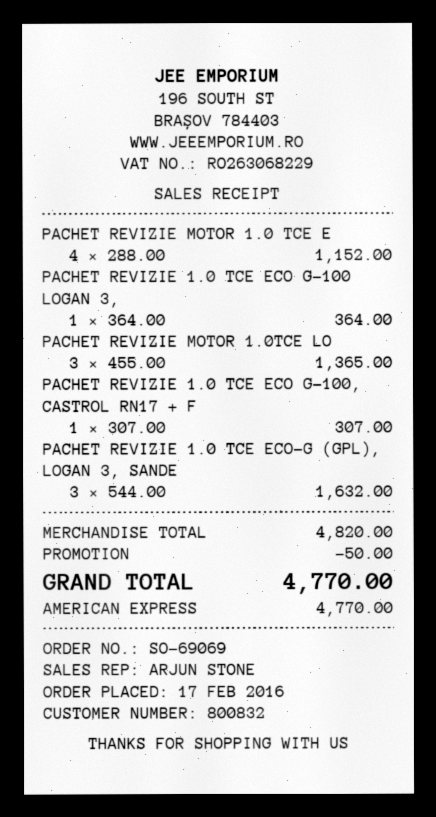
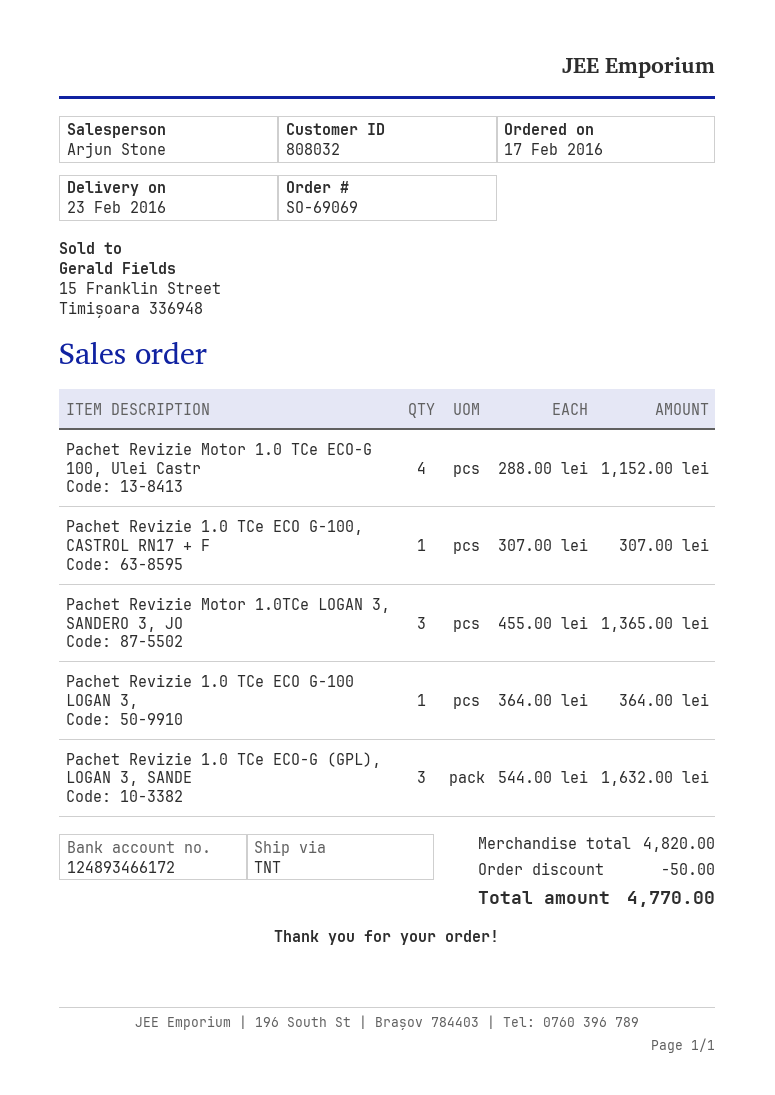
customer number: 800832 -> 808032

